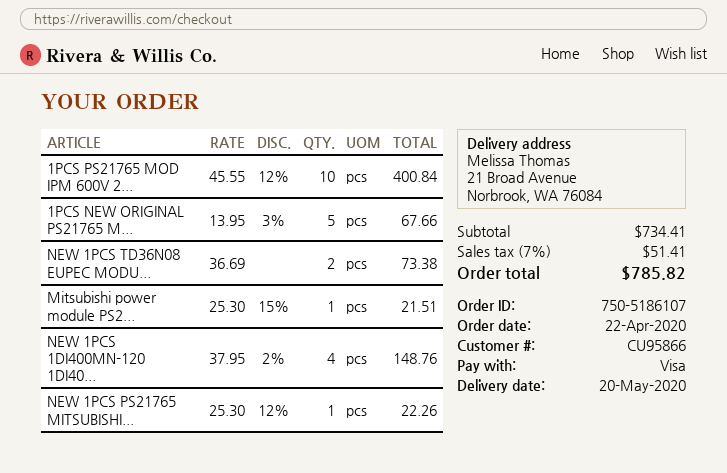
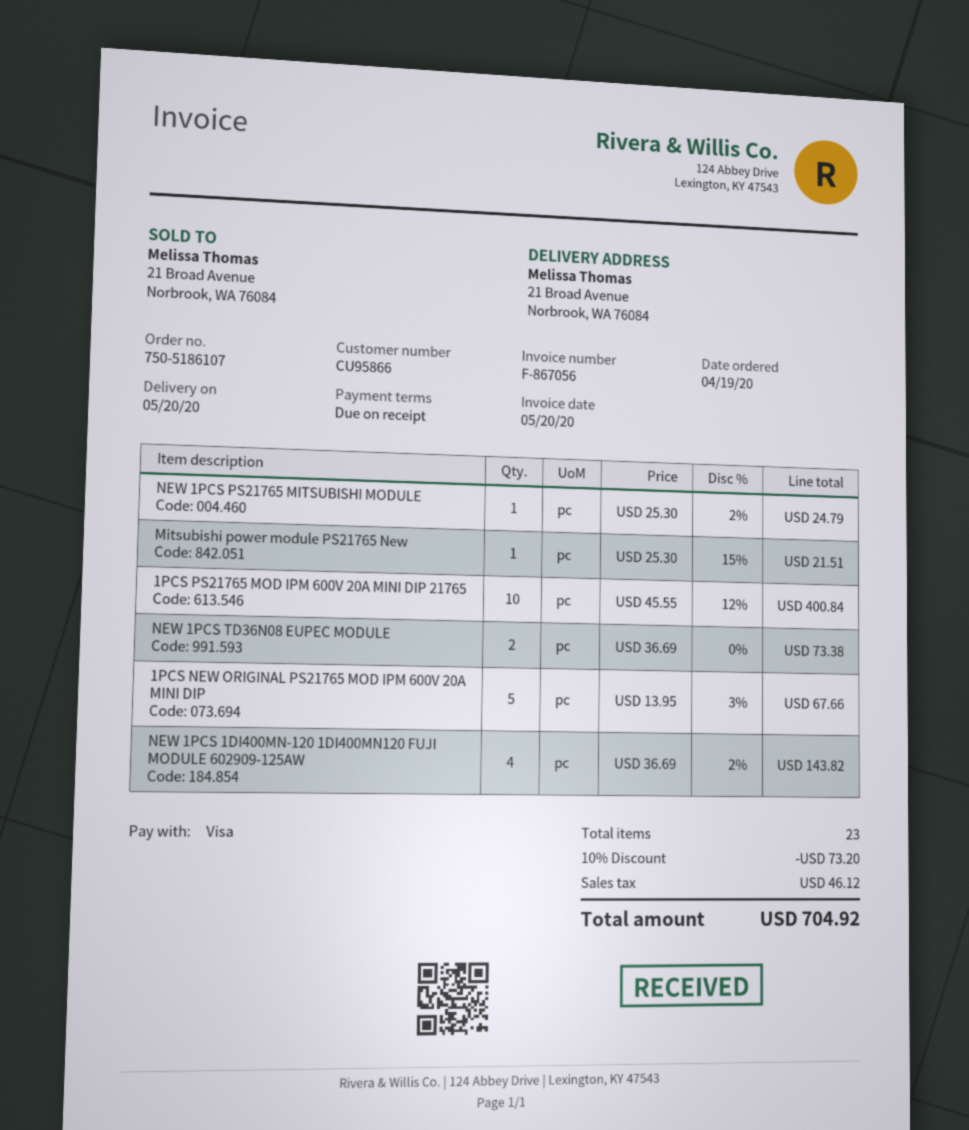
order date: 2020-04-22 -> 2020-04-19
NEW 1PCS 1DI400MN-120 1DI40...: 4 x 37.95 - 2% = 148.76 -> 4 x 36.69 - 2% = 143.82
NEW 1PCS PS21765 MITSUBISHI...: 1 x 25.30 - 12% = 22.26 -> 1 x 25.30 - 2% = 24.79
discount: none -> 10% = 73.20
tax: 51.41 -> 46.12
total: 785.82 -> 704.92

